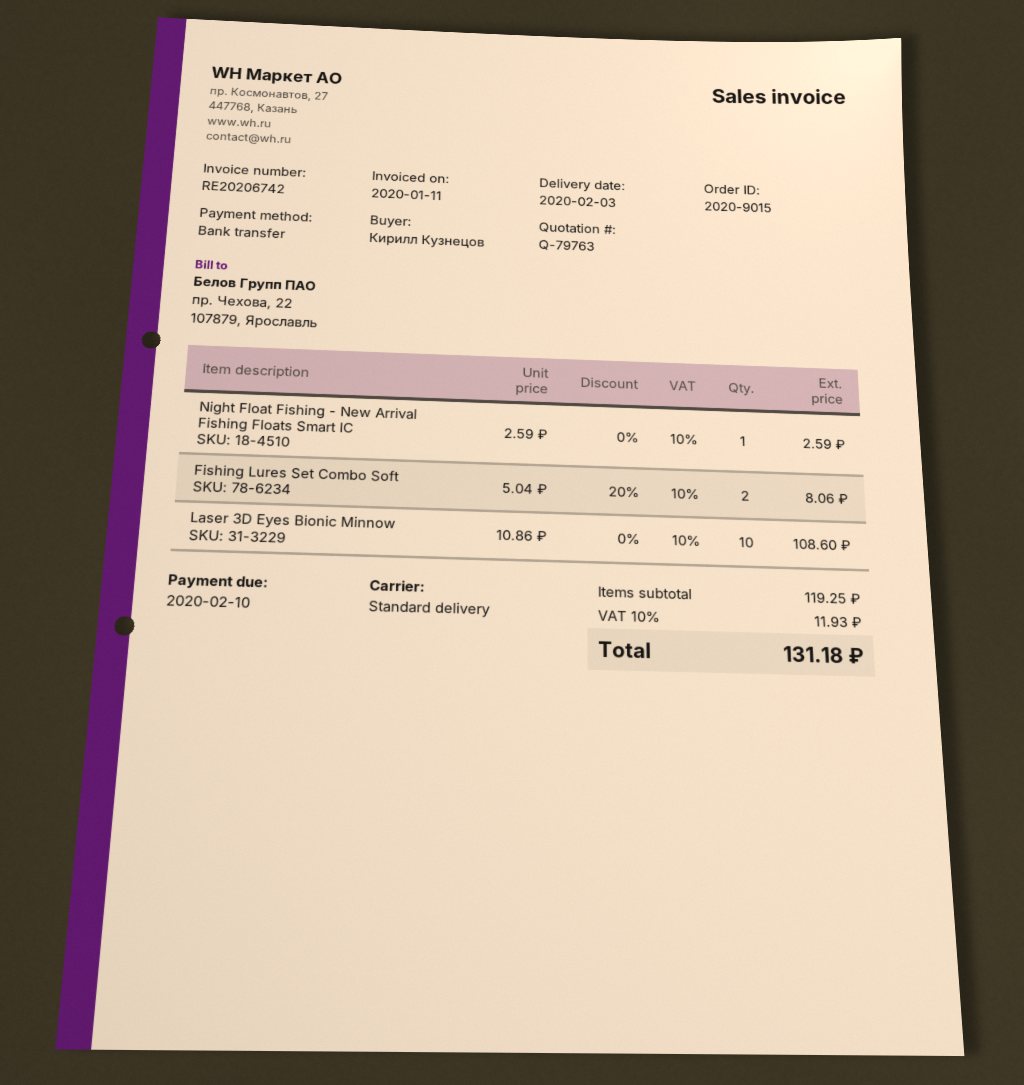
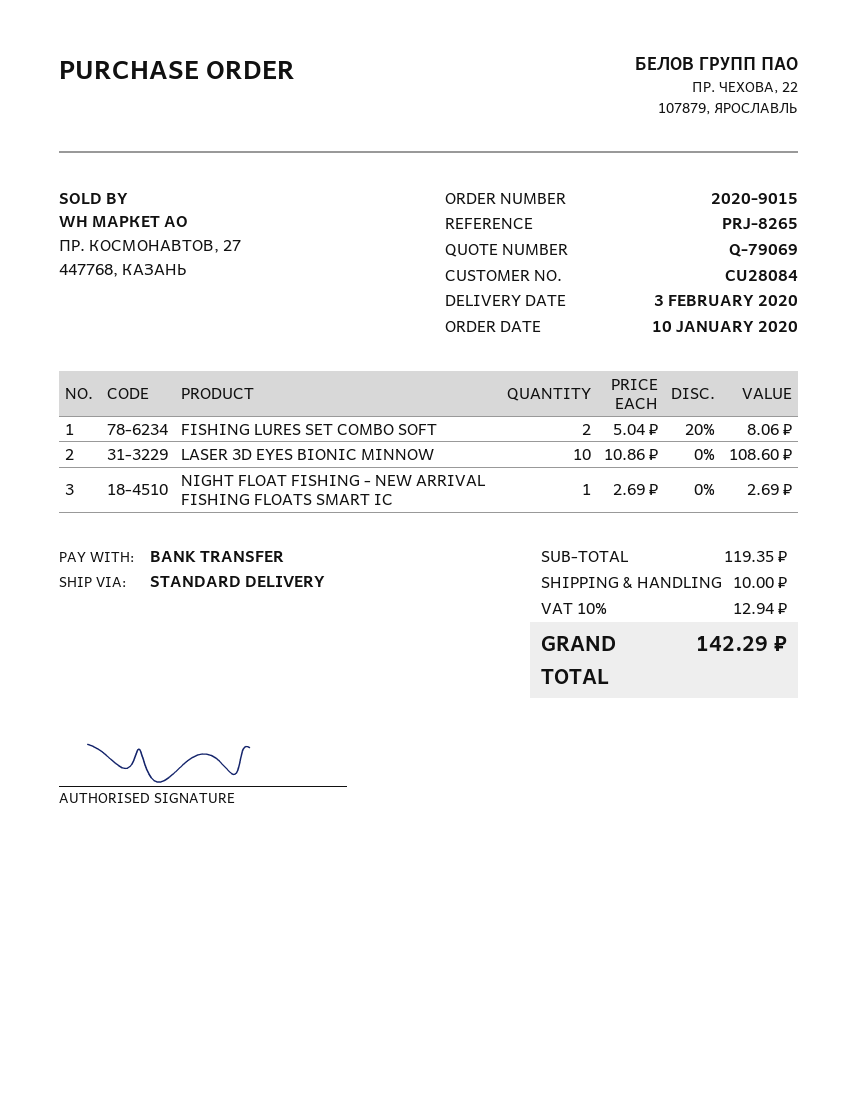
quote number: Q-79763 -> Q-79069
Night Float Fishing - New Arrival Fishing Floats Smart IC: 1 x 2.59 = 2.59 -> 1 x 2.69 = 2.69
subtotal: 119.25 -> 119.35
shipping: none -> 10.00
tax: 10% = 11.93 -> 10% = 12.94
total: 131.18 -> 142.29

